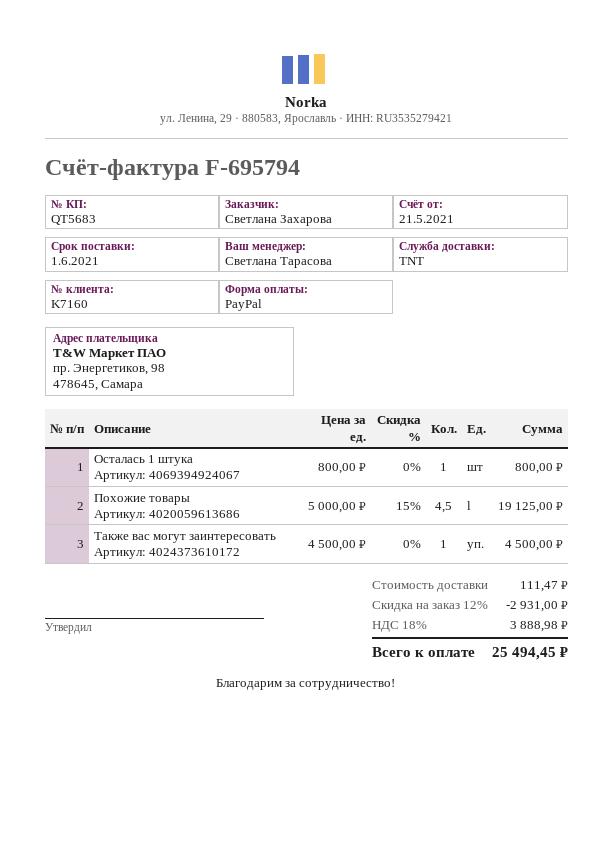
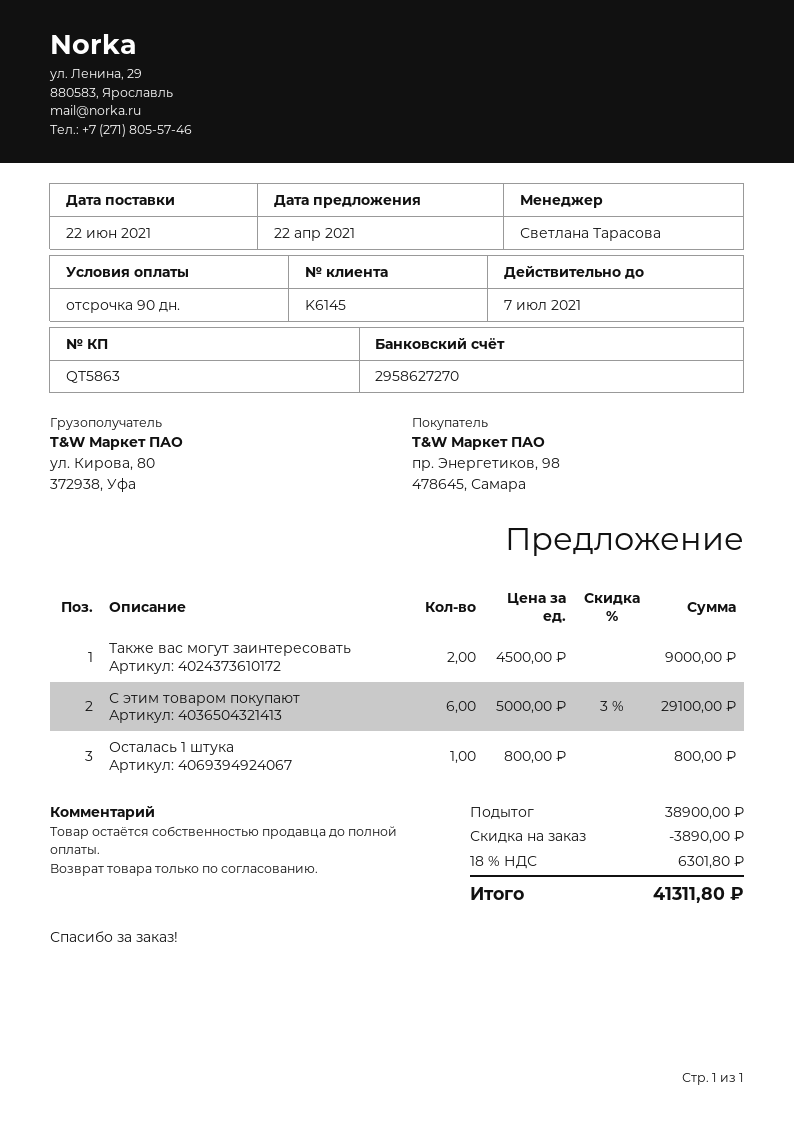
quote number: QT5683 -> QT5863
delivery date: 2021-06-01 -> 2021-06-22
customer number: K7160 -> K6145
Похожие товары: 4.5 x 5000.00 - 15% = 19125.00 -> none
Также вас могут заинтересовать: 1 x 4500.00 = 4500.00 -> 2 x 4500.00 = 9000.00
С этим товаром покупают: none -> 6 x 5000.00 - 3% = 29100.00
discount: 2931.00 -> 3890.00
shipping: 111.47 -> none
tax: 18% = 3888.98 -> 18% = 6301.80
total: 25494.45 -> 41311.80

